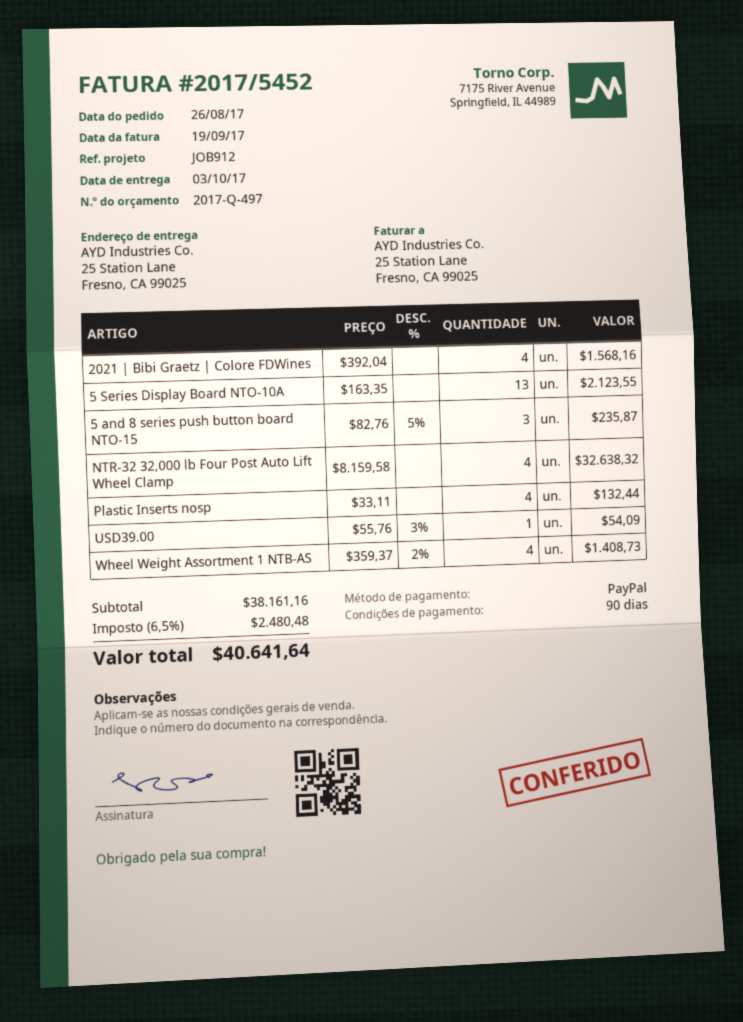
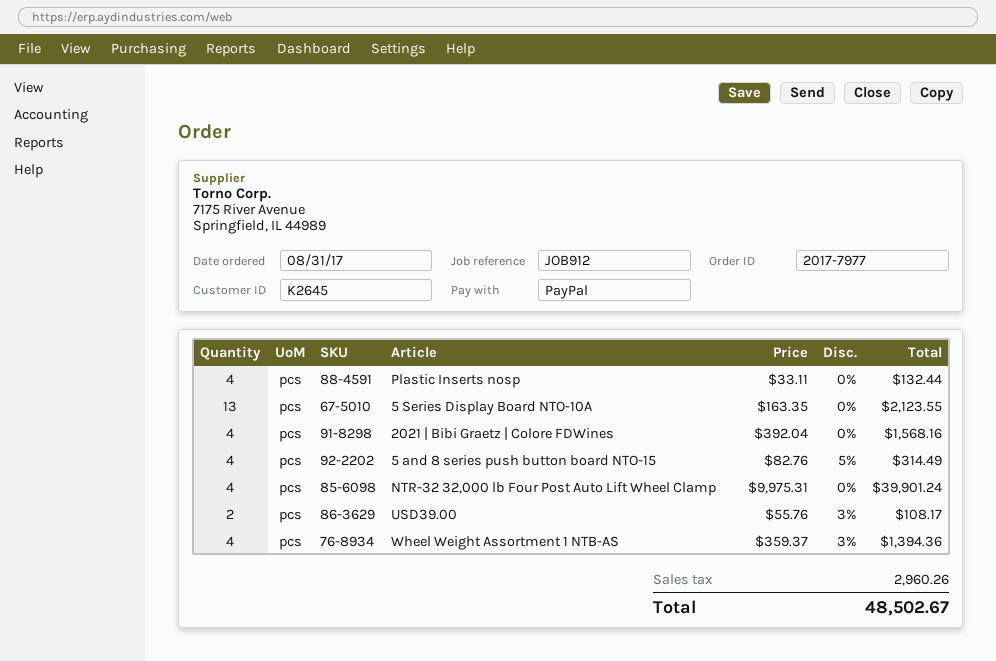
order date: 2017-08-26 -> 2017-08-31
5 and 8 series push button board NTO-15: 3 x 82.76 - 5% = 235.87 -> 4 x 82.76 - 5% = 314.49
NTR-32 32,000 lb Four Post Auto Lift Wheel Clamp: 4 x 8159.58 = 32638.32 -> 4 x 9975.31 = 39901.24
USD39.00: 1 x 55.76 - 3% = 54.09 -> 2 x 55.76 - 3% = 108.17
Wheel Weight Assortment 1 NTB-AS: 4 x 359.37 - 2% = 1408.73 -> 4 x 359.37 - 3% = 1394.36
tax: 2480.48 -> 2960.26
total: 40641.64 -> 48502.67

